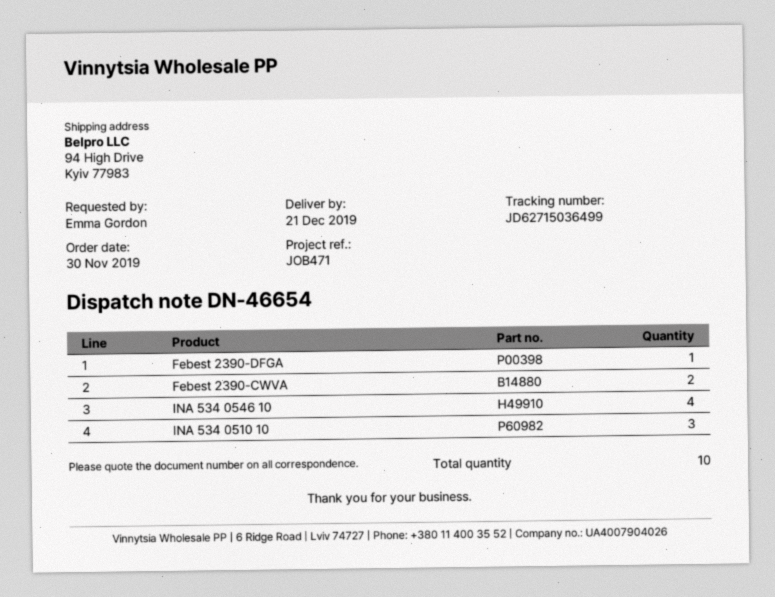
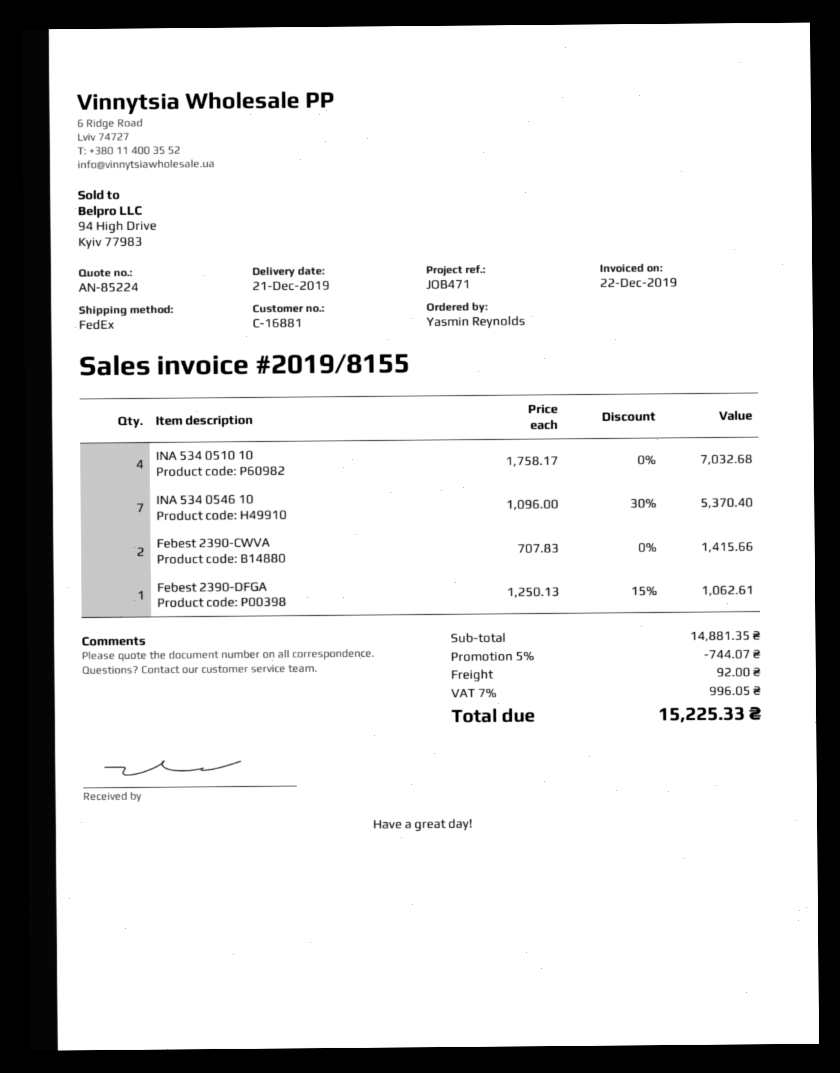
ordered by: Emma Gordon -> Yasmin Reynolds
INA 534 0546 10: 4 -> 7
INA 534 0510 10: 3 -> 4

